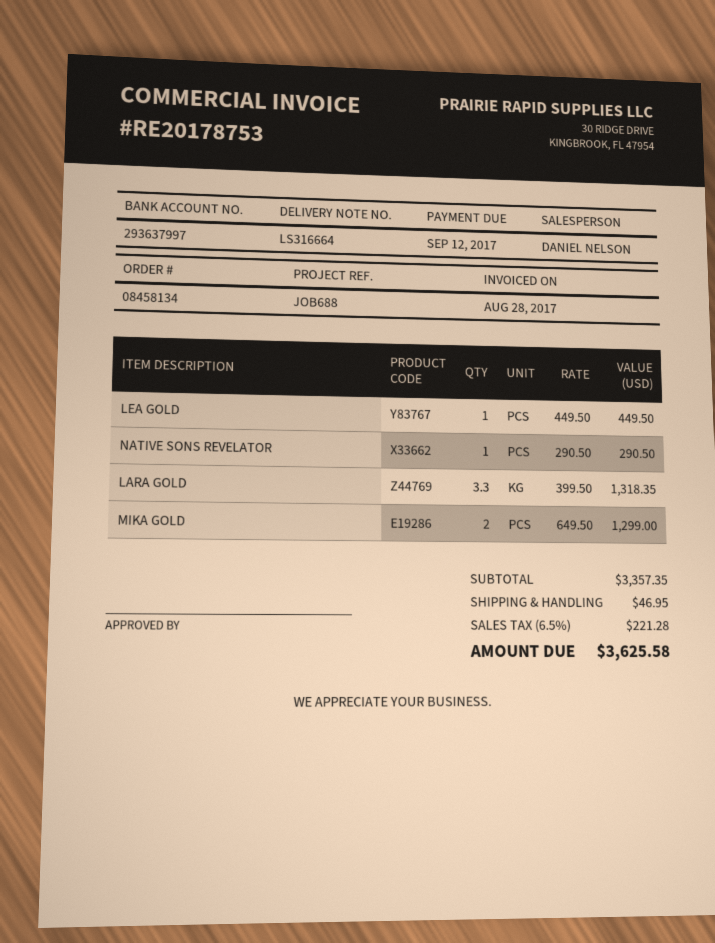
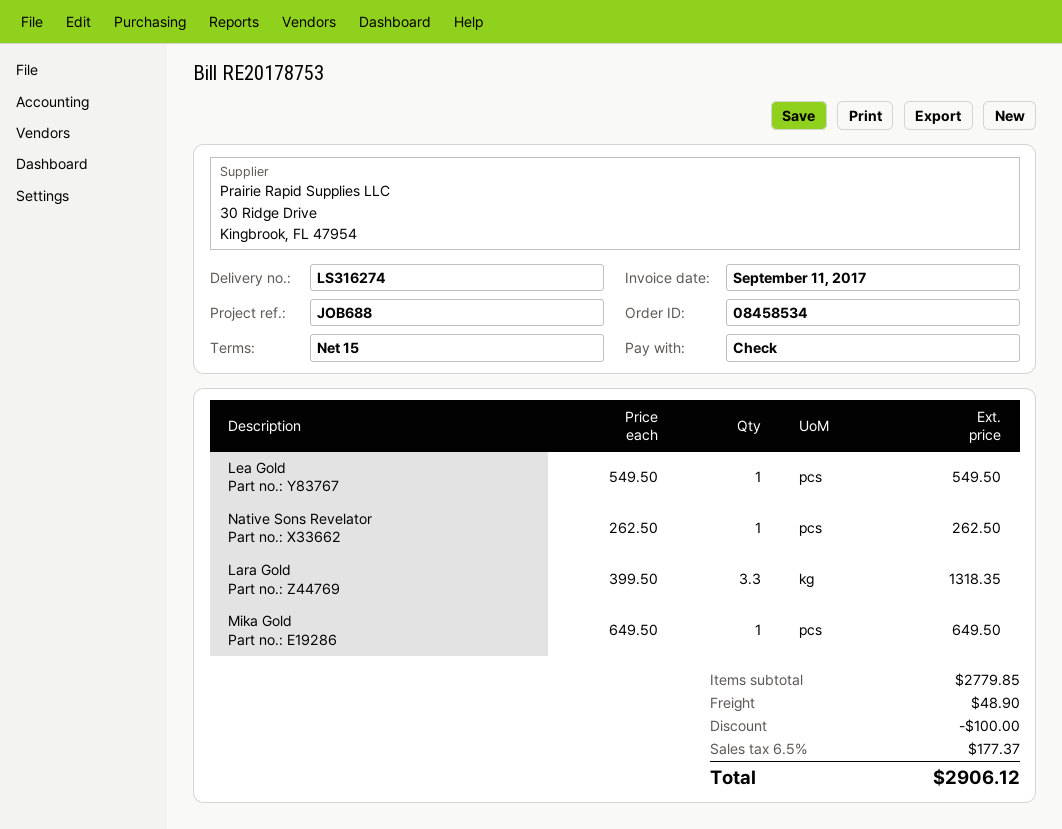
order number: 08458134 -> 08458534
delivery note number: LS316664 -> LS316274
invoice date: 2017-08-28 -> 2017-09-11
LEA GOLD: 1 x 449.50 = 449.50 -> 1 x 549.50 = 549.50
NATIVE SONS REVELATOR: 1 x 290.50 = 290.50 -> 1 x 262.50 = 262.50
MIKA GOLD: 2 x 649.50 = 1299.00 -> 1 x 649.50 = 649.50
subtotal: 3357.35 -> 2779.85
discount: none -> 100.00
shipping: 46.95 -> 48.90
tax: 6.5% = 221.28 -> 6.5% = 177.37
total: 3625.58 -> 2906.12

